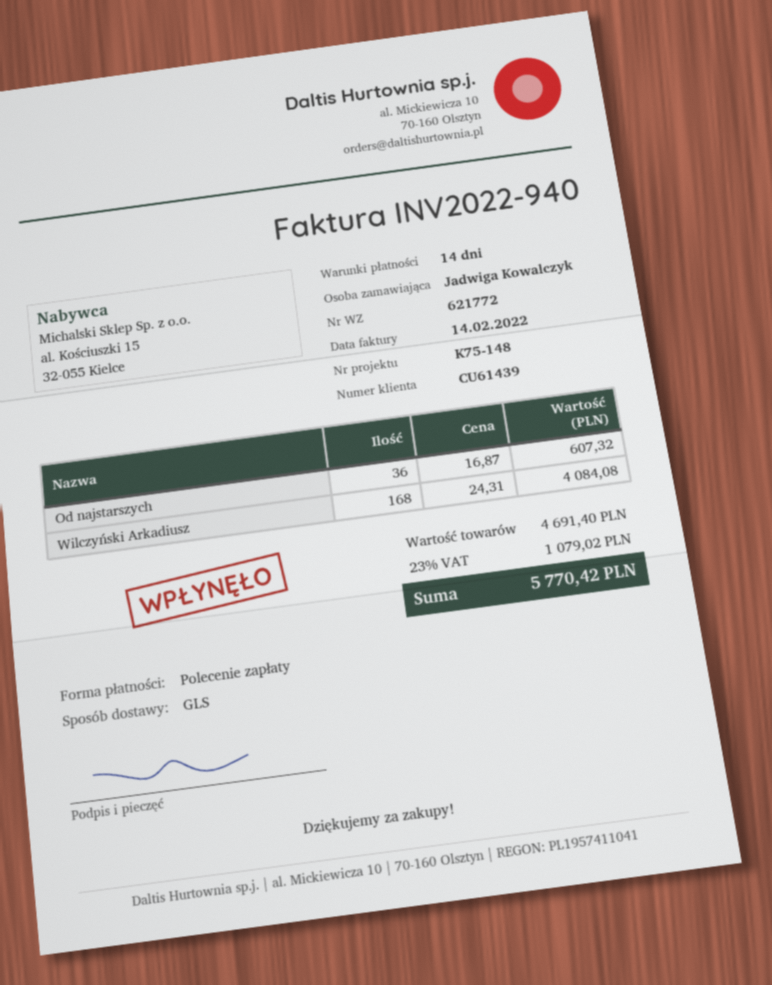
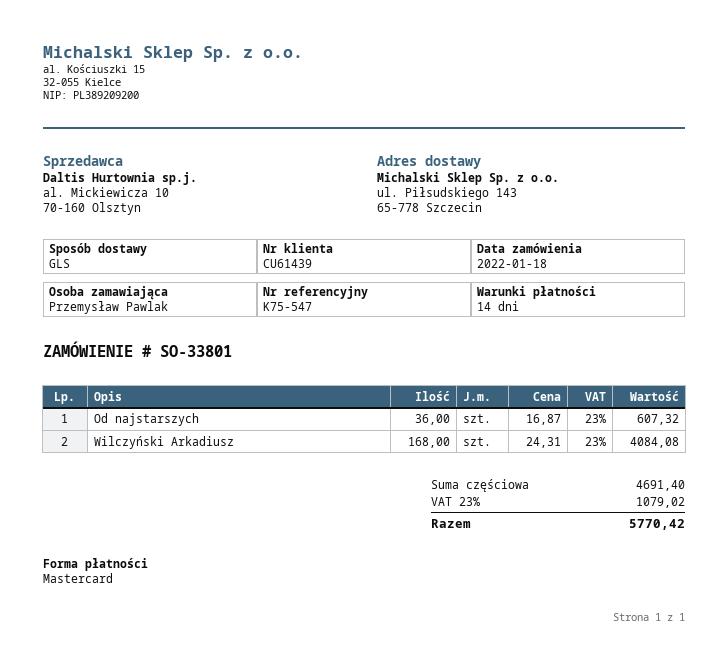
reference: K75-148 -> K75-547
ordered by: Jadwiga Kowalczyk -> Przemysław Pawlak
payment method: direct debit -> Mastercard

